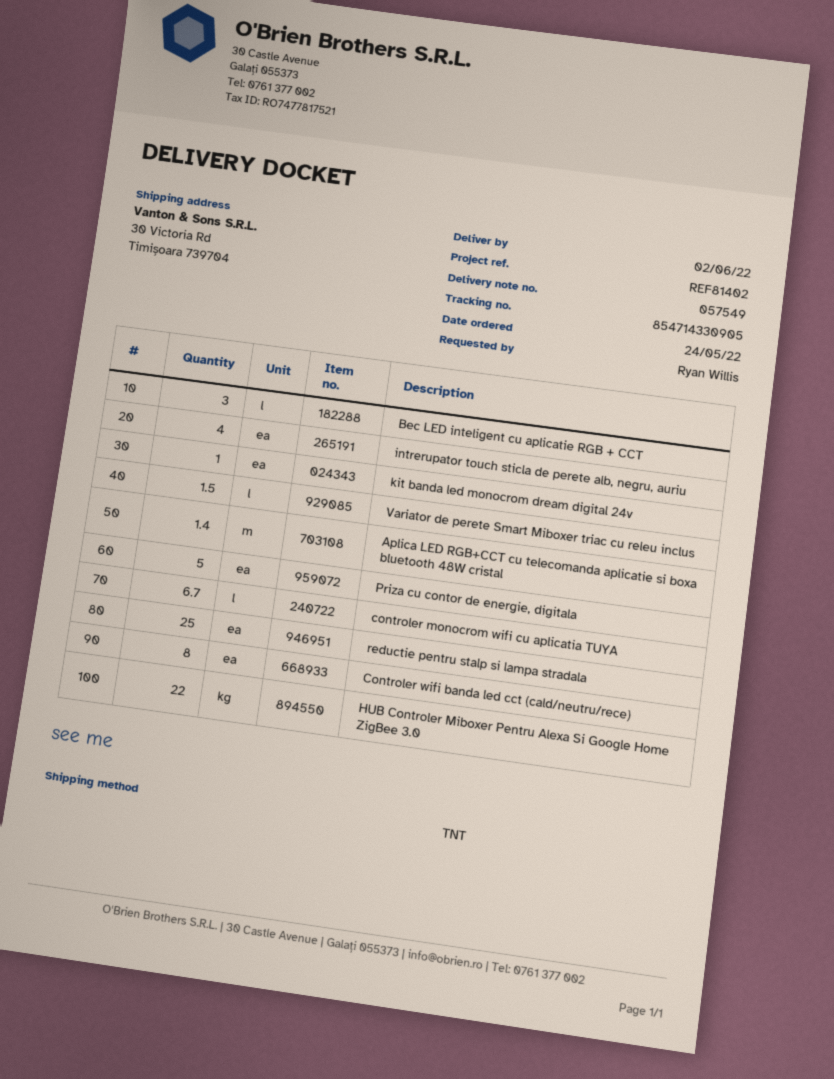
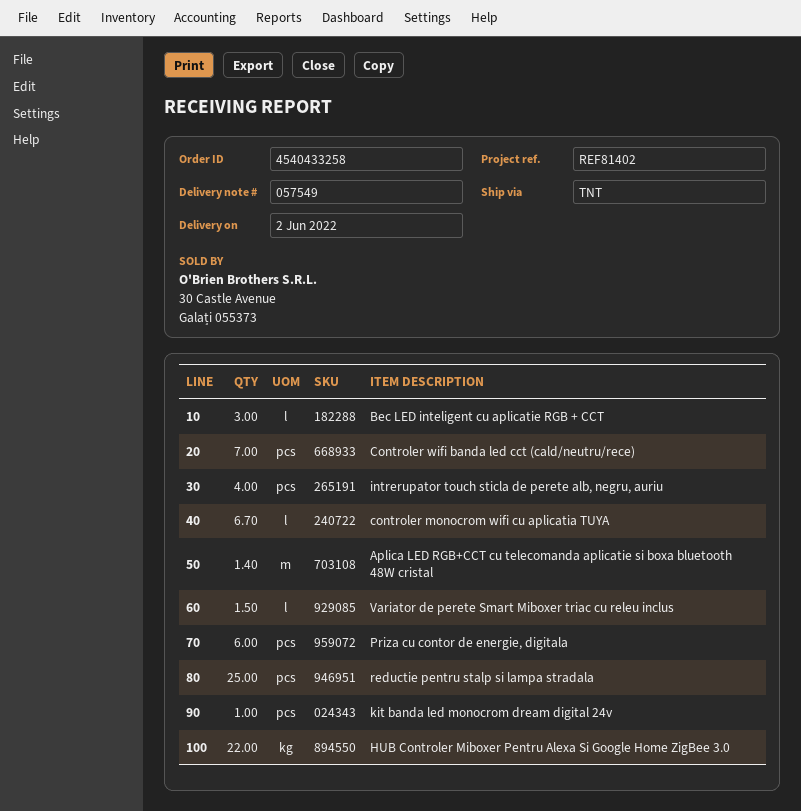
Priza cu contor de energie, digitala: 5 -> 6
Controler wifi banda led cct (cald/neutru/rece): 8 -> 7

